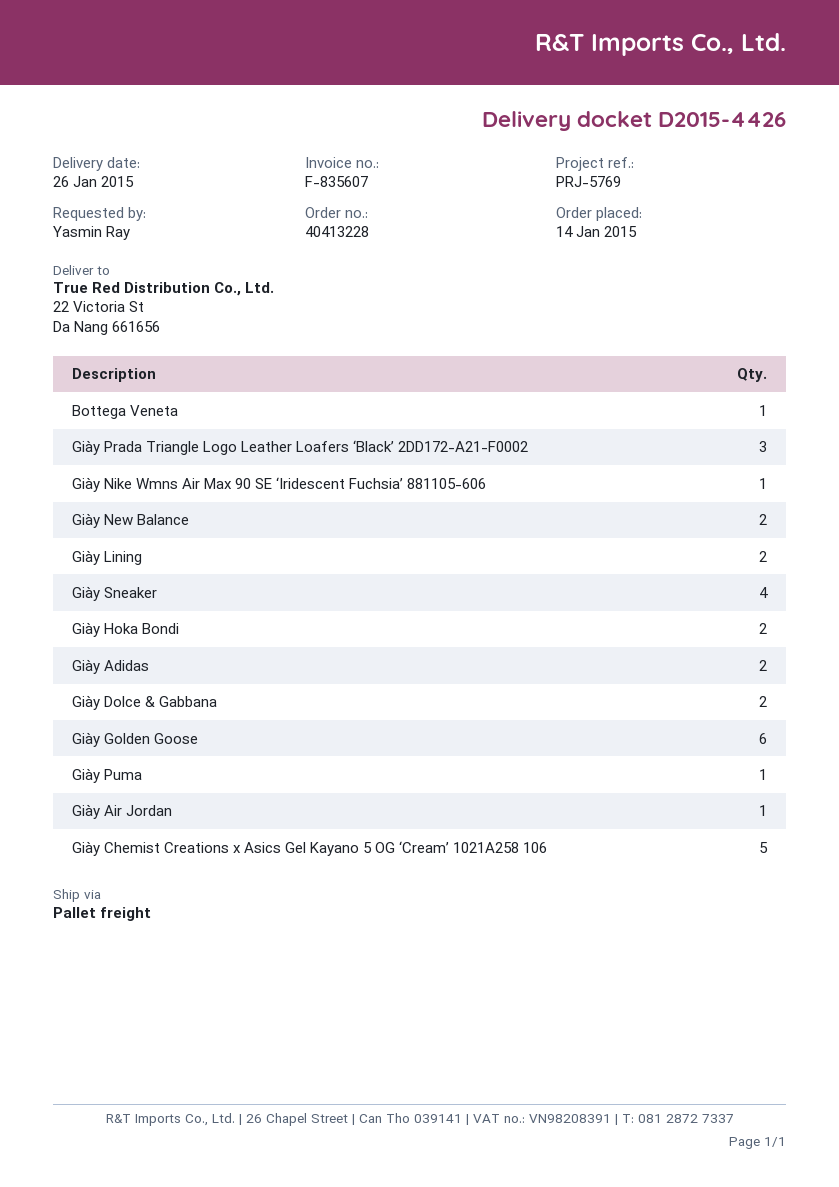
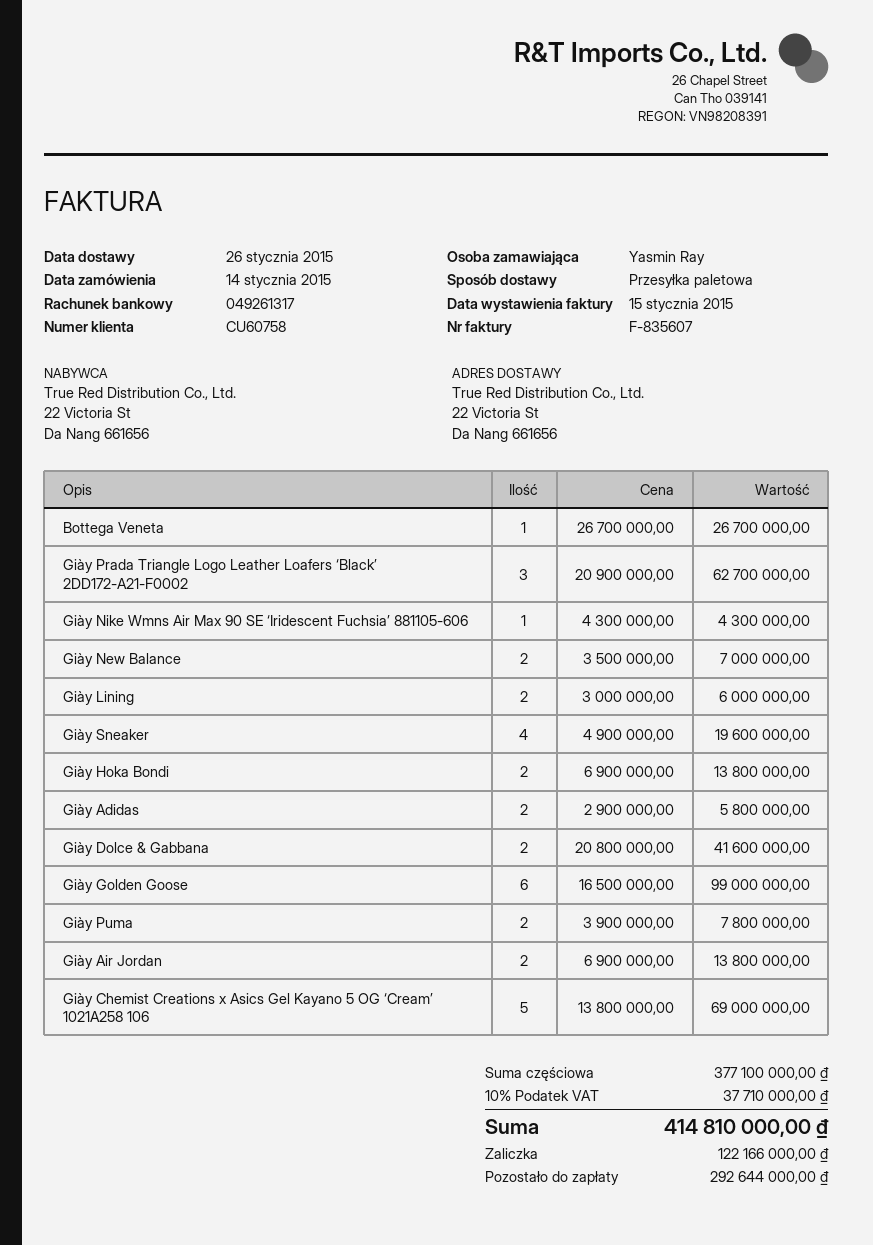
Giày Puma: 1 -> 2
Giày Air Jordan: 1 -> 2

